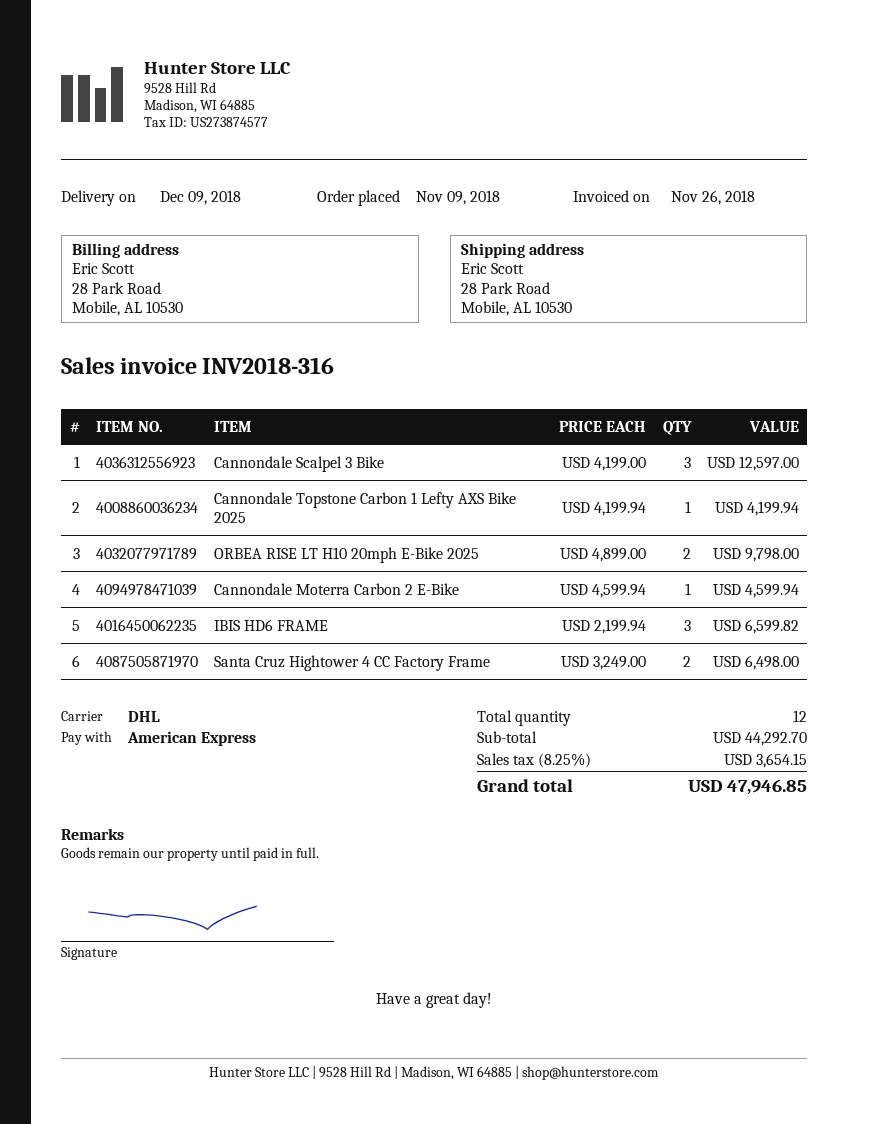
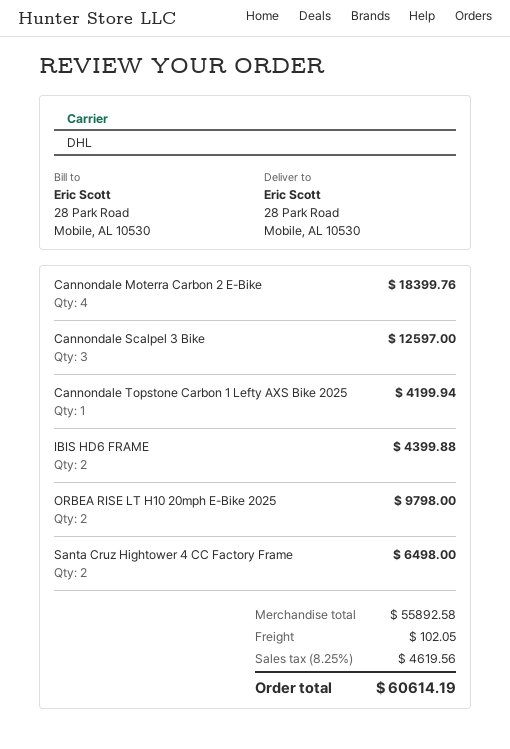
Cannondale Moterra Carbon 2 E-Bike: 1 for 4599.94 -> 4 for 18399.76
IBIS HD6 FRAME: 3 for 6599.82 -> 2 for 4399.88
subtotal: 44292.70 -> 55892.58
shipping: none -> 102.05
tax: 8.25% = 3654.15 -> 8.25% = 4619.56
total: 47946.85 -> 60614.19

